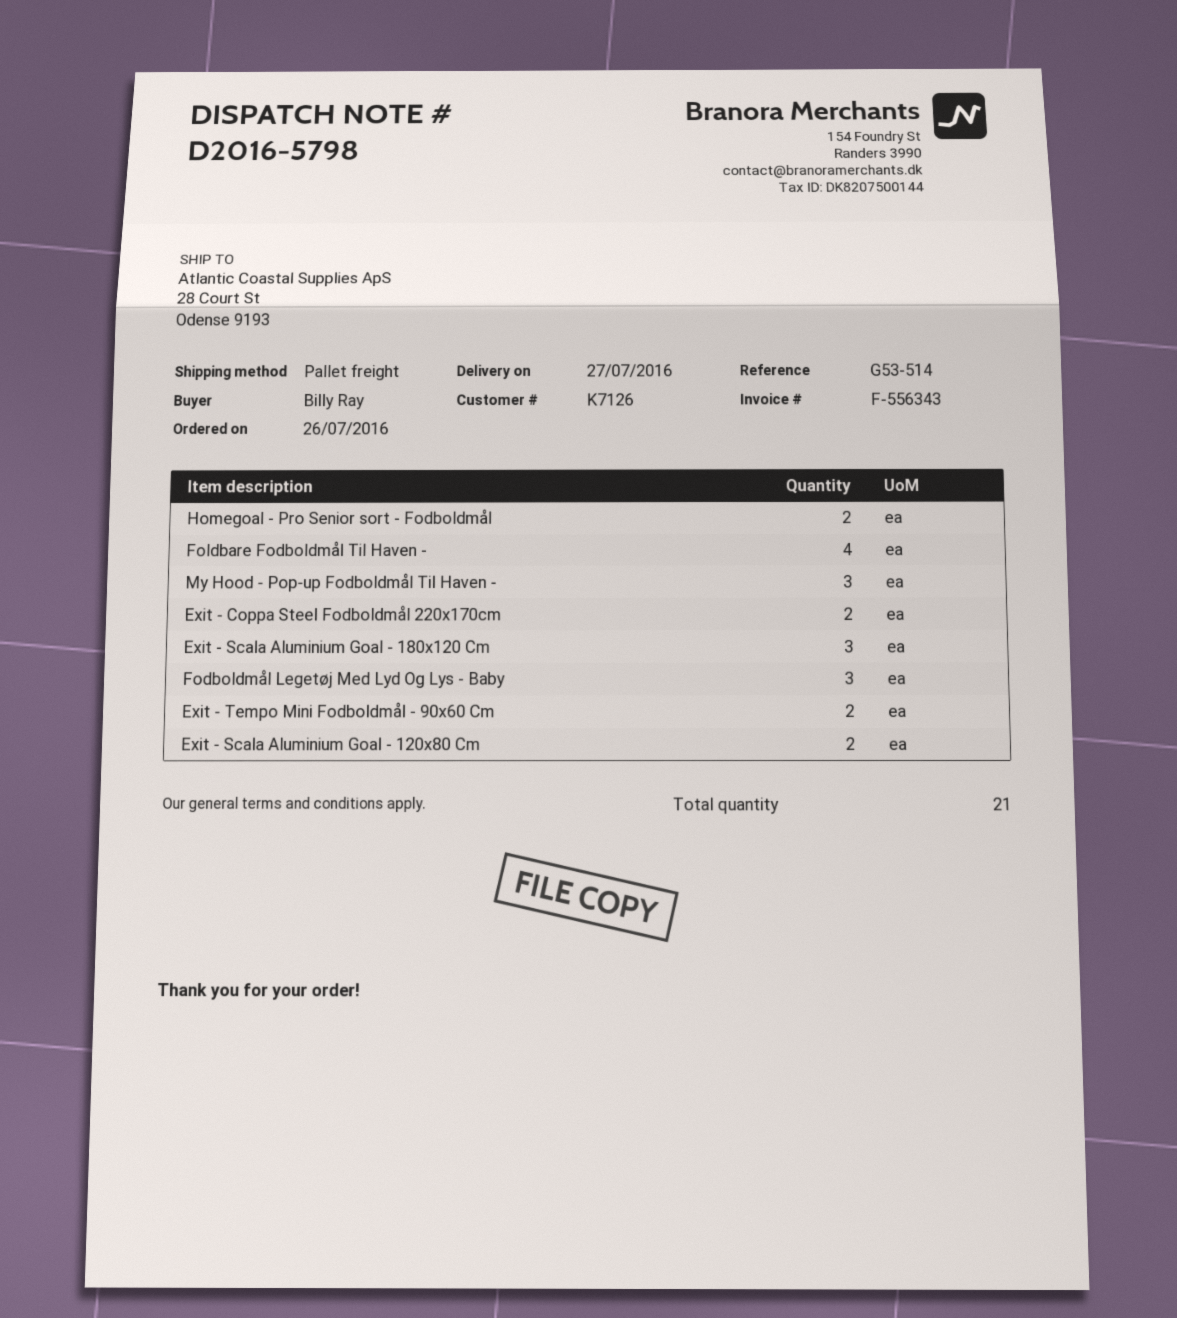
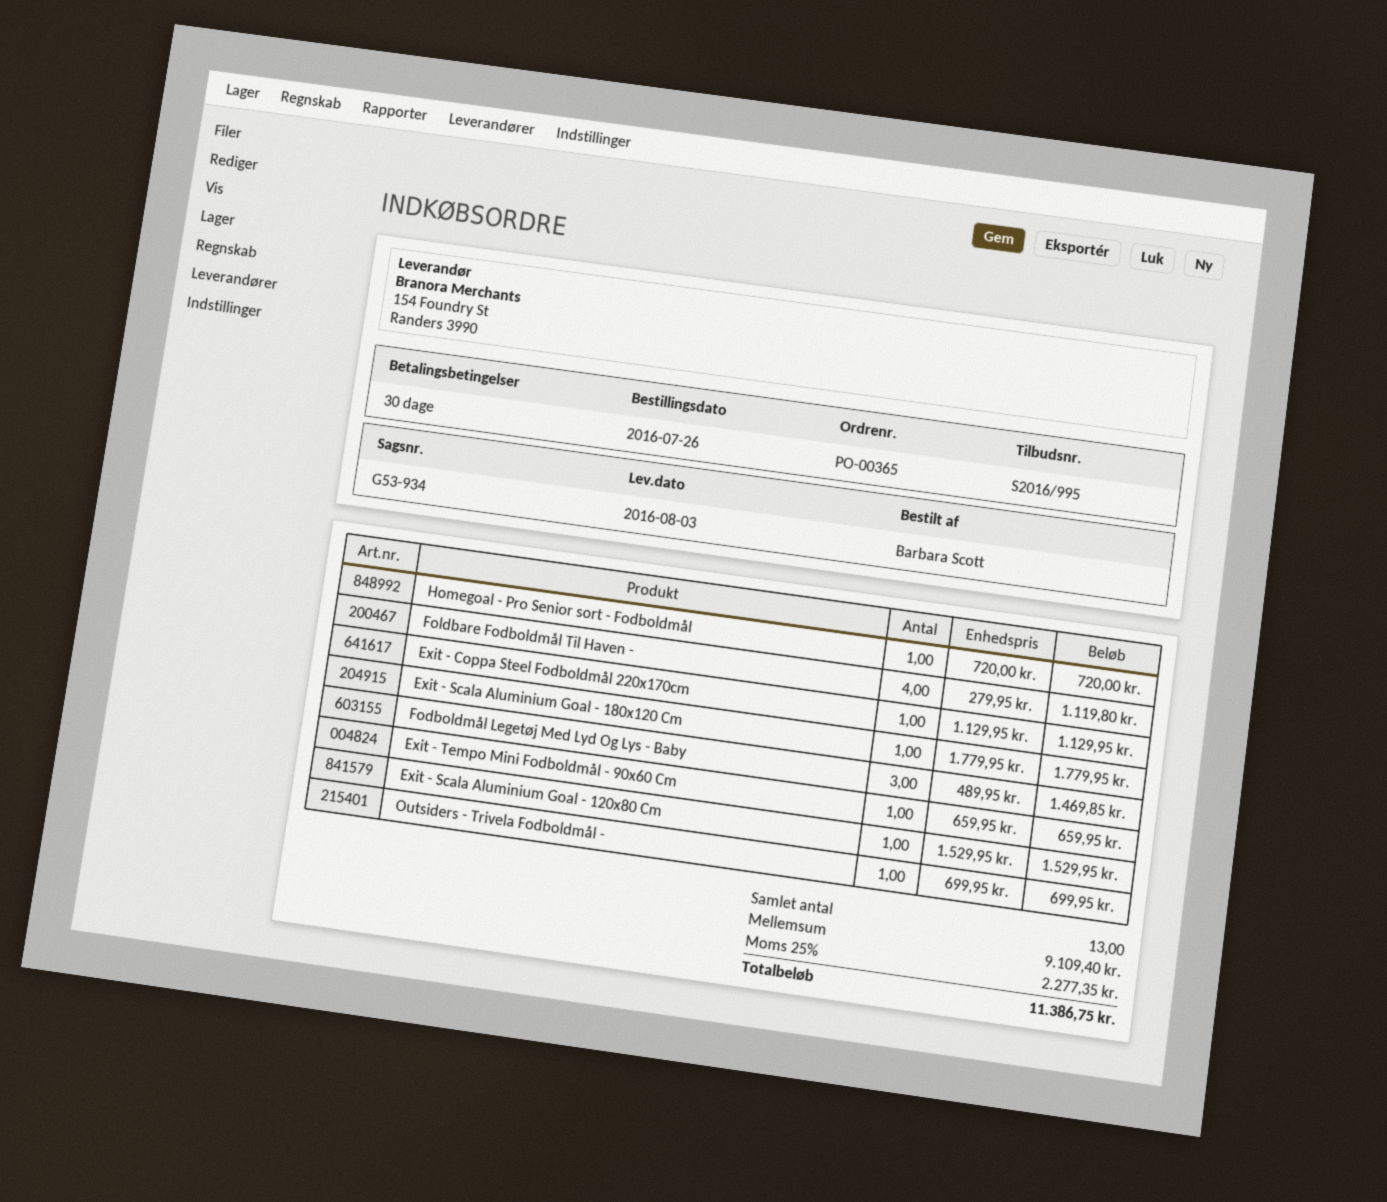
delivery date: 2016-07-27 -> 2016-08-03
reference: G53-514 -> G53-934
ordered by: Billy Ray -> Barbara Scott
Homegoal - Pro Senior sort - Fodboldmål: 2 -> 1
My Hood - Pop-up Fodboldmål Til Haven -: 3 -> none
Exit - Coppa Steel Fodboldmål 220x170cm: 2 -> 1
Exit - Scala Aluminium Goal - 180x120 Cm: 3 -> 1
Exit - Tempo Mini Fodboldmål - 90x60 Cm: 2 -> 1
Exit - Scala Aluminium Goal - 120x80 Cm: 2 -> 1
Outsiders - Trivela Fodboldmål -: none -> 1
total quantity: 21 -> 13

